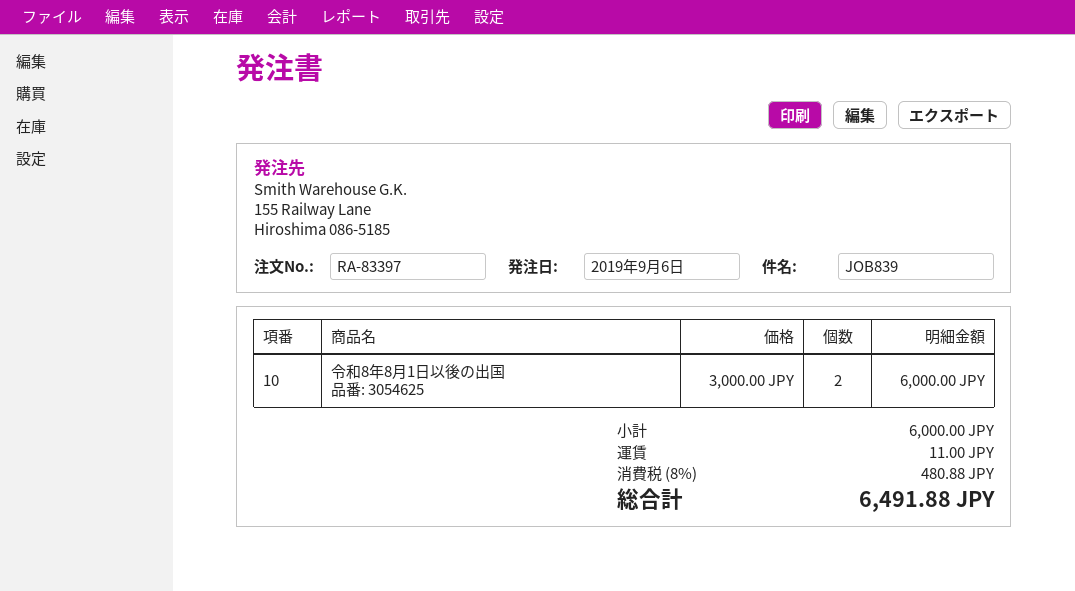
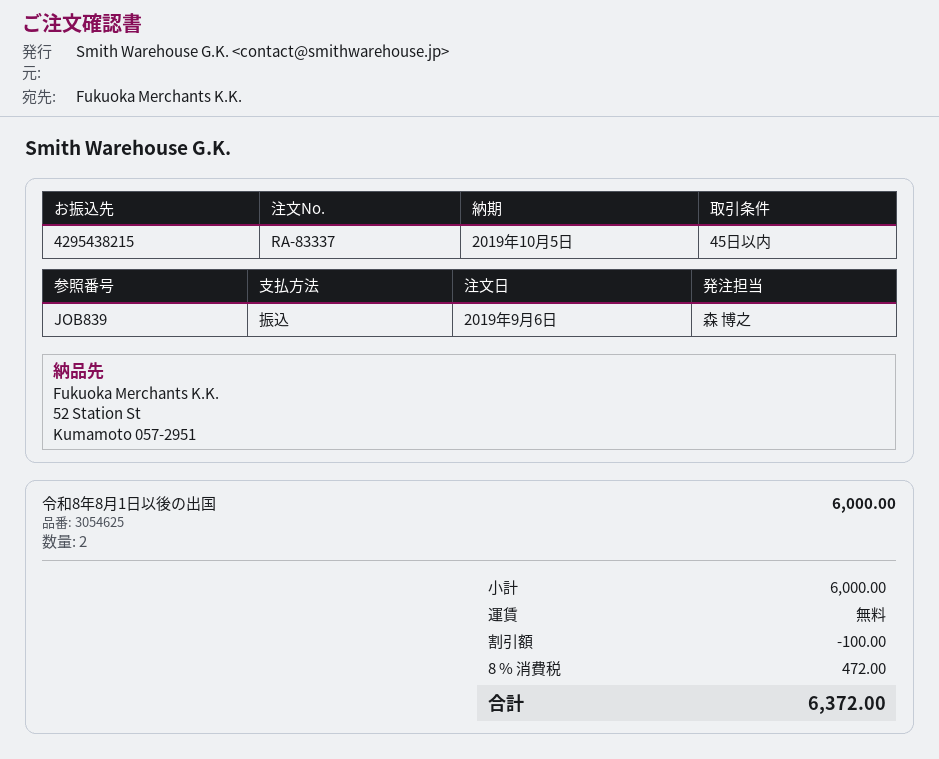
order number: RA-83397 -> RA-83337
discount: none -> 100.00
shipping: 11.00 -> 0.00
tax: 8% = 480.88 -> 8% = 472.00
total: 6491.88 -> 6372.00

